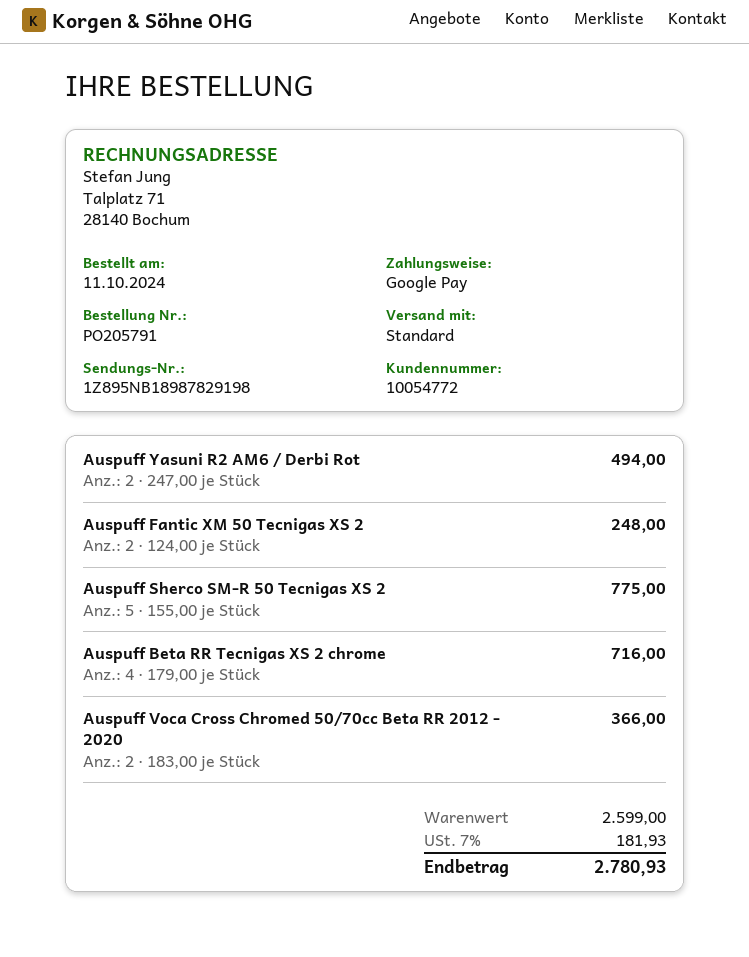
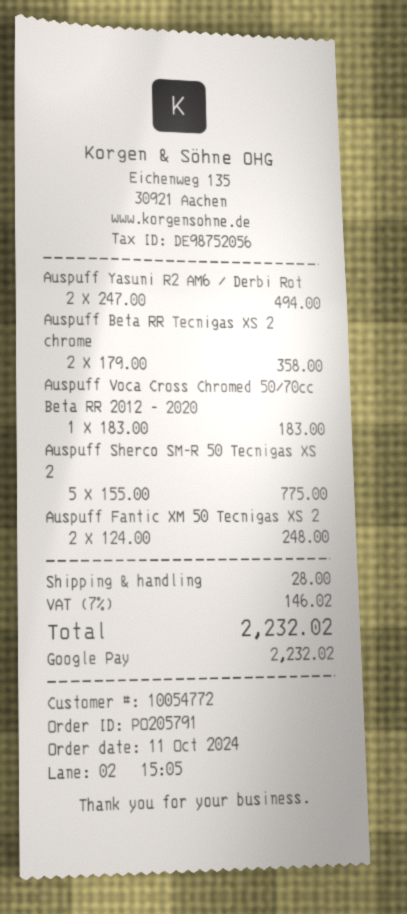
Auspuff Beta RR Tecnigas XS 2 chrome: 4 x 179.00 = 716.00 -> 2 x 179.00 = 358.00
Auspuff Voca Cross Chromed 50/70cc Beta RR 2012 - 2020: 2 x 183.00 = 366.00 -> 1 x 183.00 = 183.00
shipping: none -> 28.00
tax: 7% = 181.93 -> 7% = 146.02
total: 2780.93 -> 2232.02

